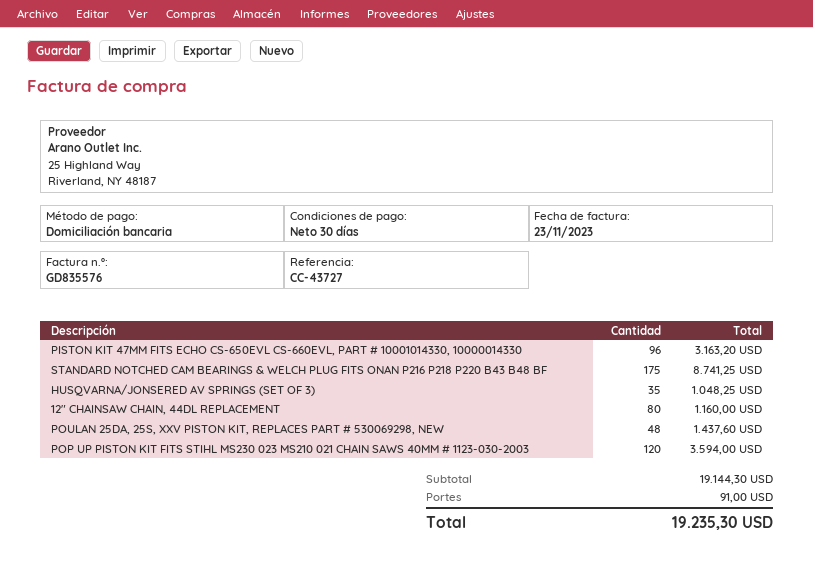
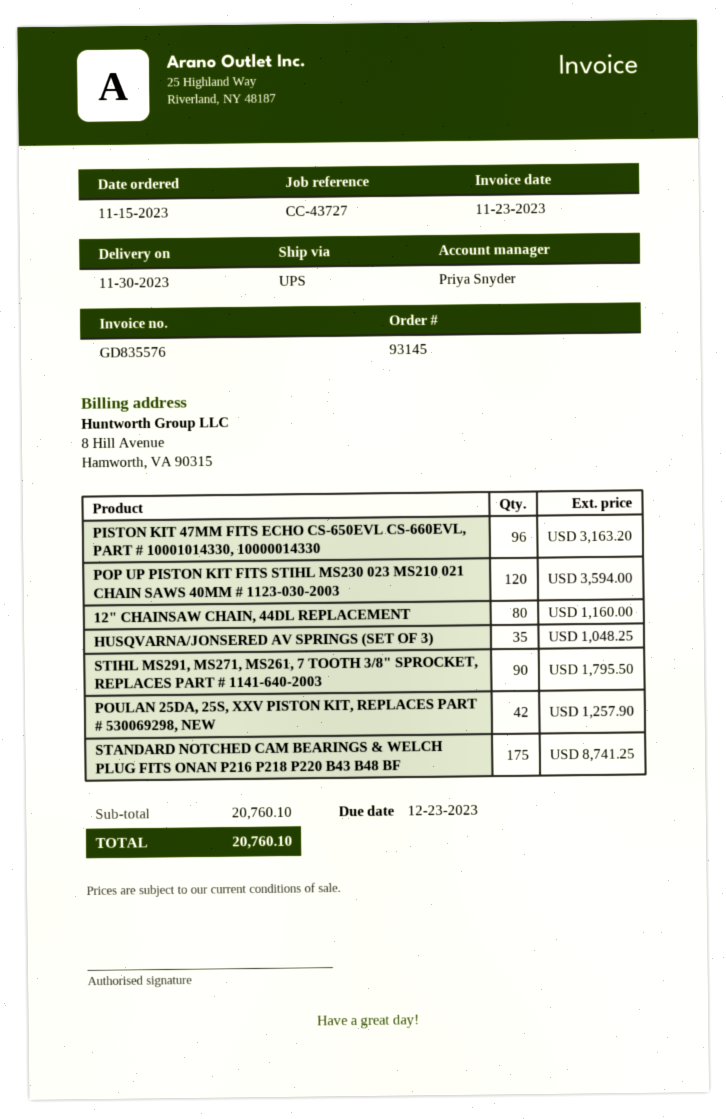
POULAN 25DA, 25S, XXV PISTON KIT, REPLACES PART # 530069298, NEW: 48 for 1437.60 -> 42 for 1257.90
STIHL MS291, MS271, MS261, 7 TOOTH 3/8" SPROCKET, REPLACES PART # 1141-640-2003: none -> 90 for 1795.50
subtotal: 19144.30 -> 20760.10
shipping: 91.00 -> none
total: 19235.30 -> 20760.10

